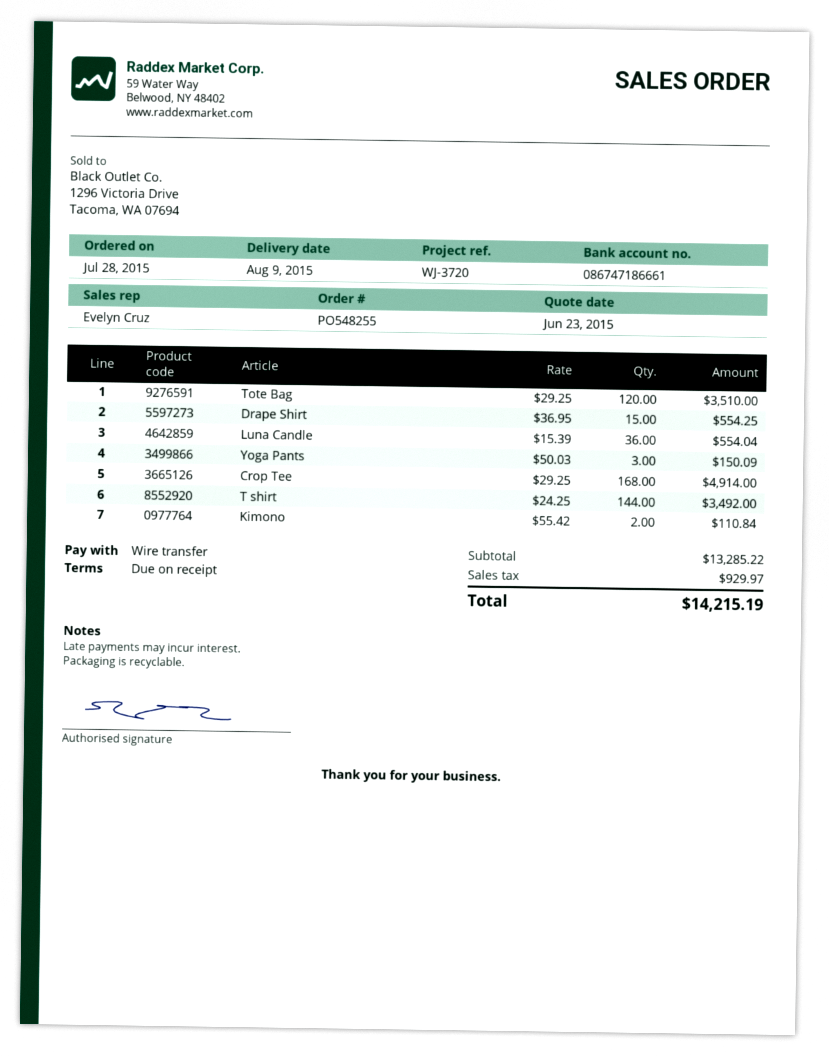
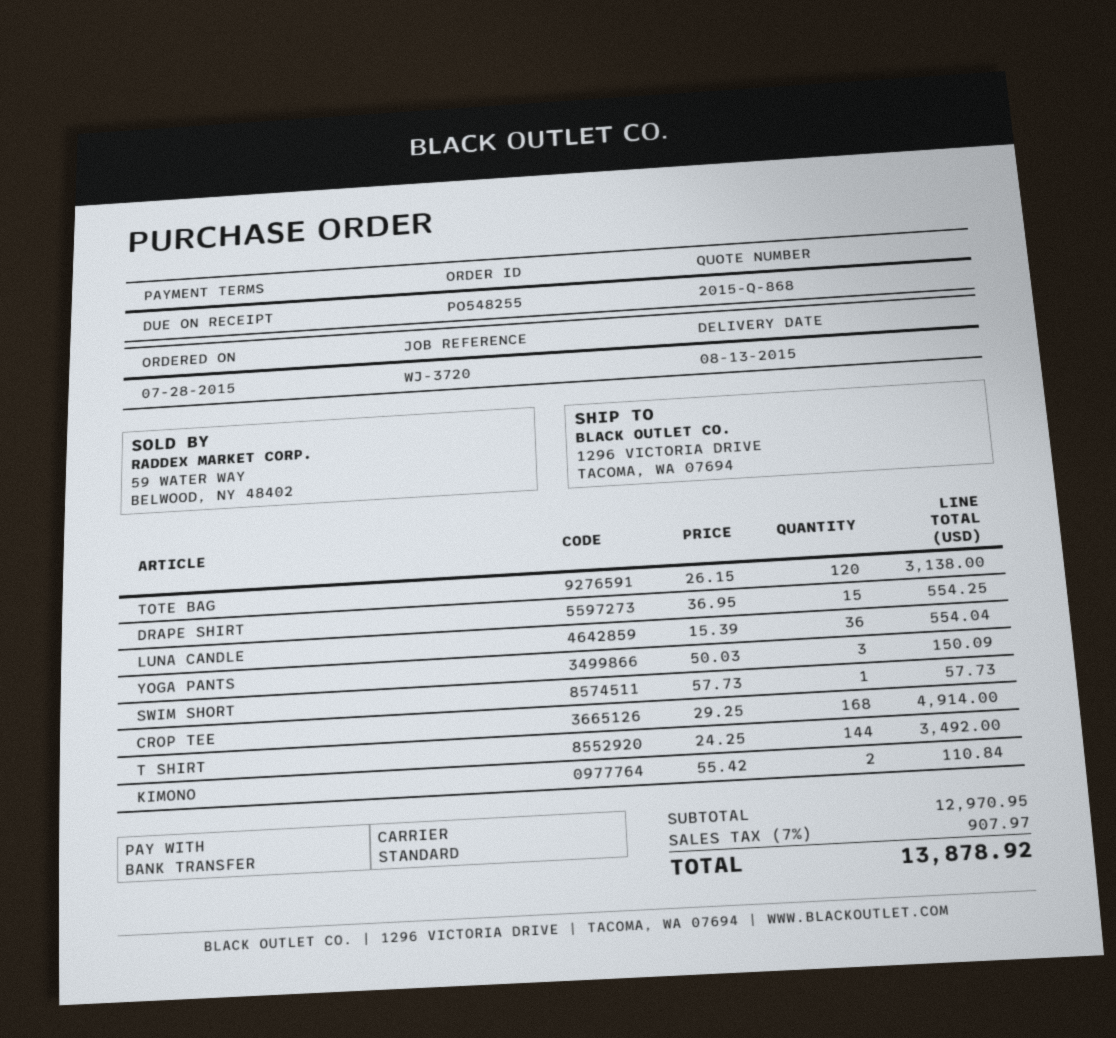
delivery date: 2015-08-09 -> 2015-08-13
Tote Bag: 120 x 29.25 = 3510.00 -> 120 x 26.15 = 3138.00
SWIM SHORT: none -> 1 x 57.73 = 57.73
subtotal: 13285.22 -> 12970.95
tax: 929.97 -> 907.97
total: 14215.19 -> 13878.92

